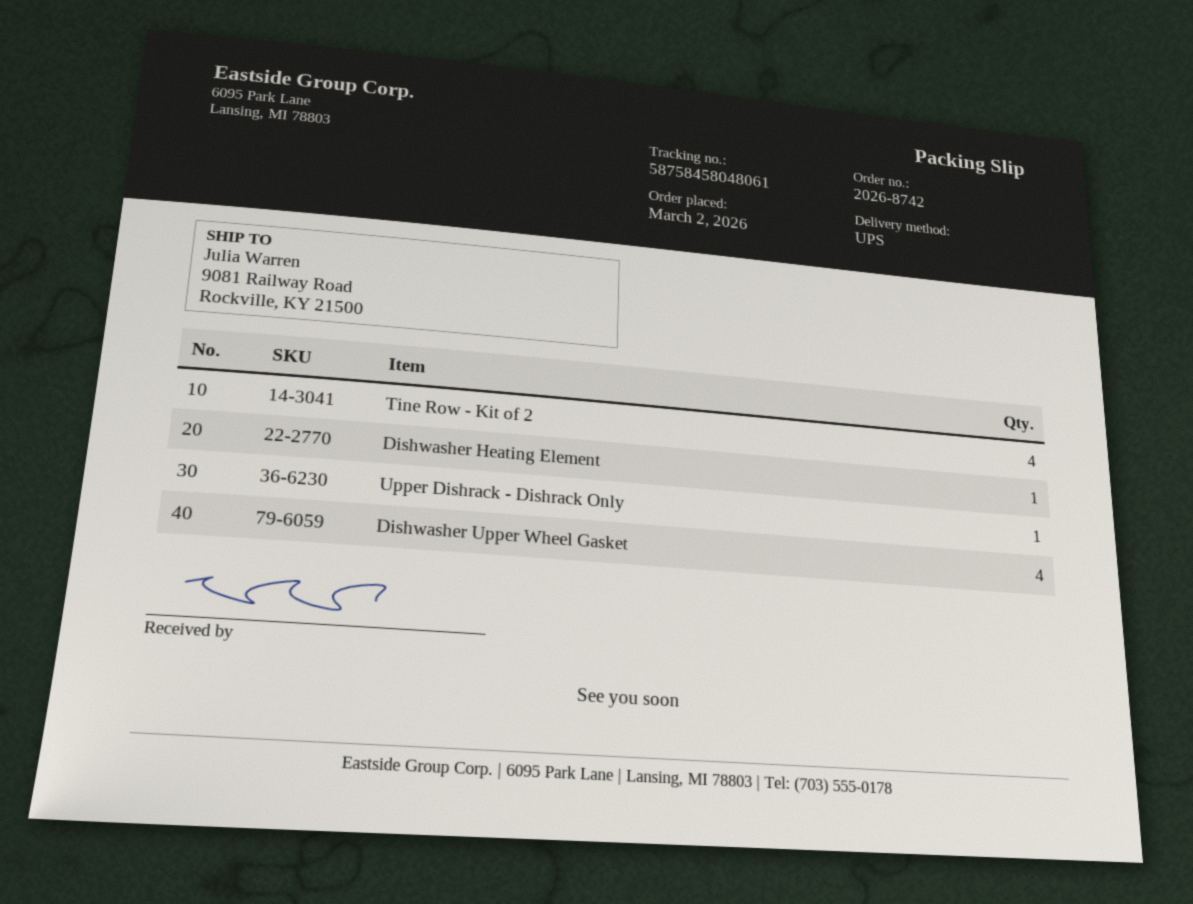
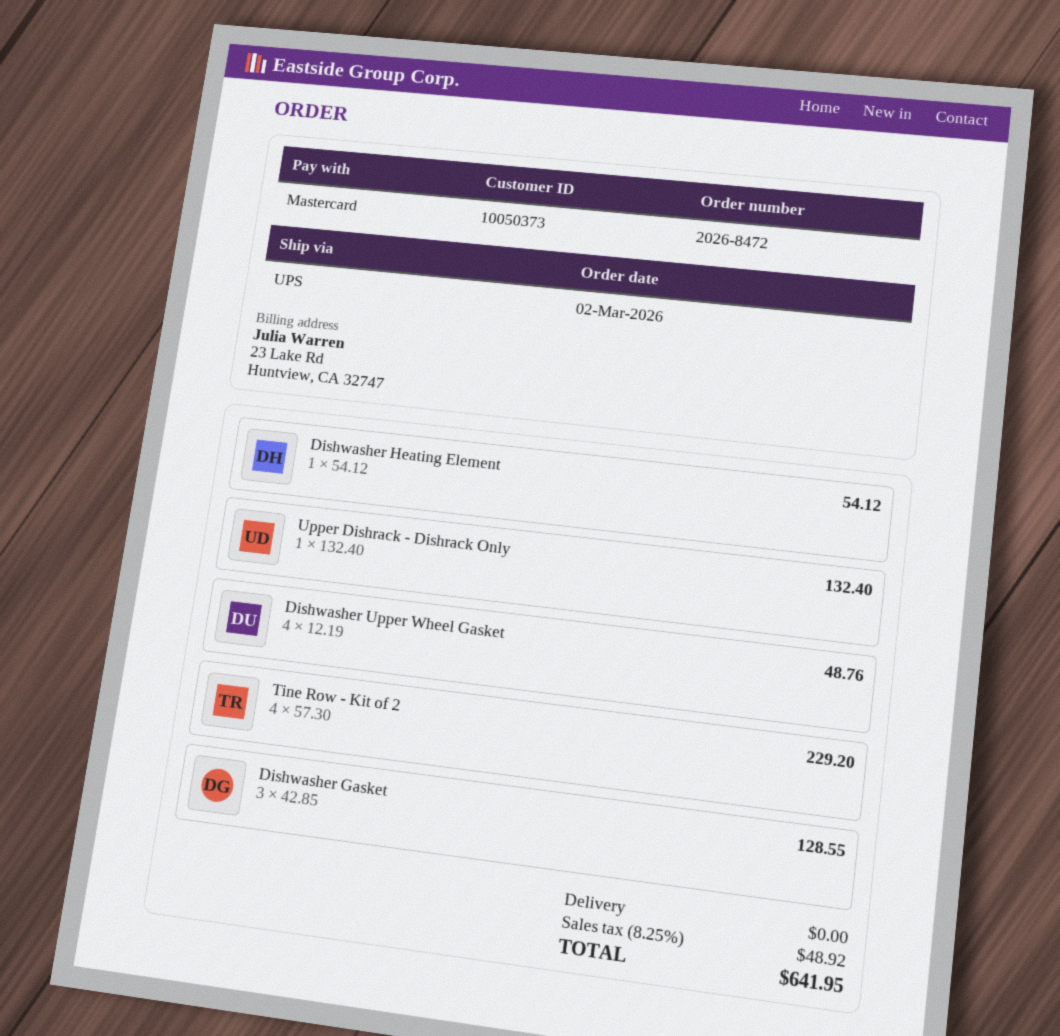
order number: 2026-8742 -> 2026-8472
Dishwasher Gasket: none -> 3

